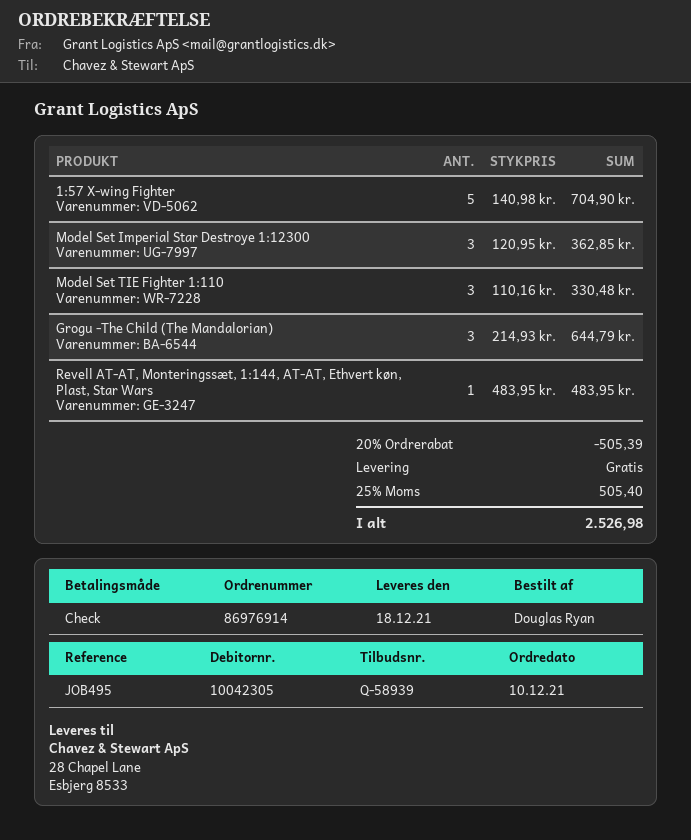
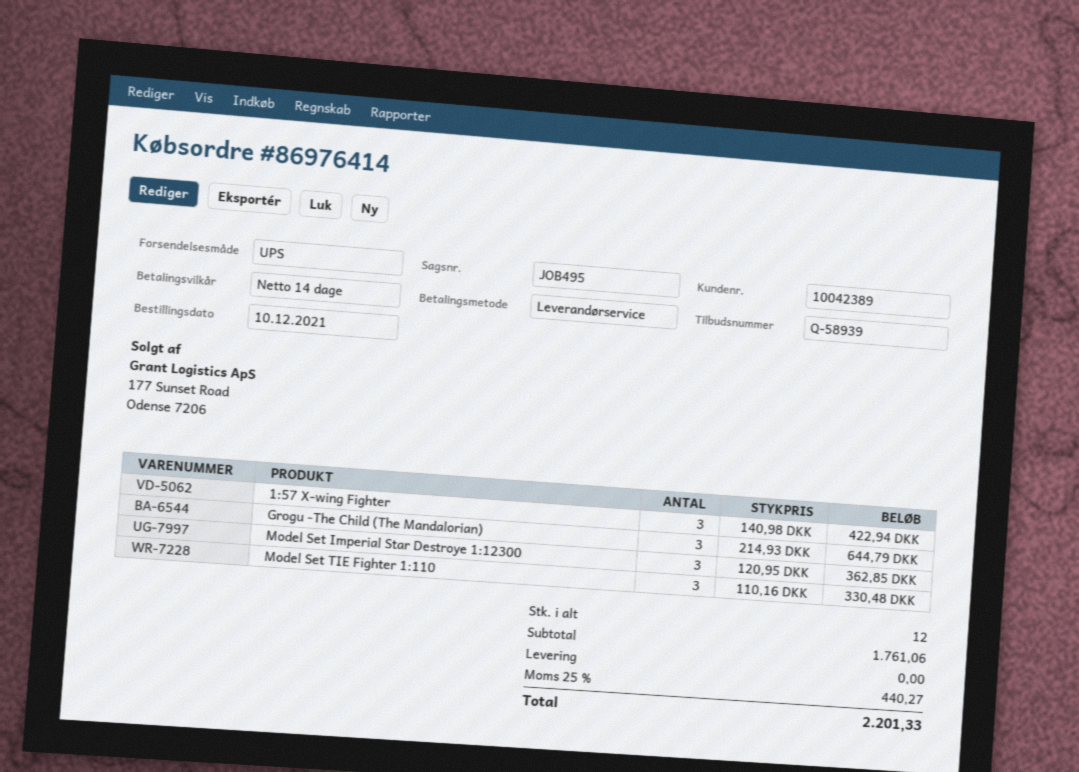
order number: 86976914 -> 86976414
customer number: 10042305 -> 10042389
payment method: cheque -> direct debit
1:57 X-wing Fighter: 5 x 140.98 = 704.90 -> 3 x 140.98 = 422.94
Revell AT-AT, Monteringssæt, 1:144, AT-AT, Ethvert køn, Plast, Star Wars: 1 x 483.95 = 483.95 -> none
discount: 20% = 505.39 -> none
tax: 25% = 505.40 -> 25% = 440.27
total: 2526.98 -> 2201.33

